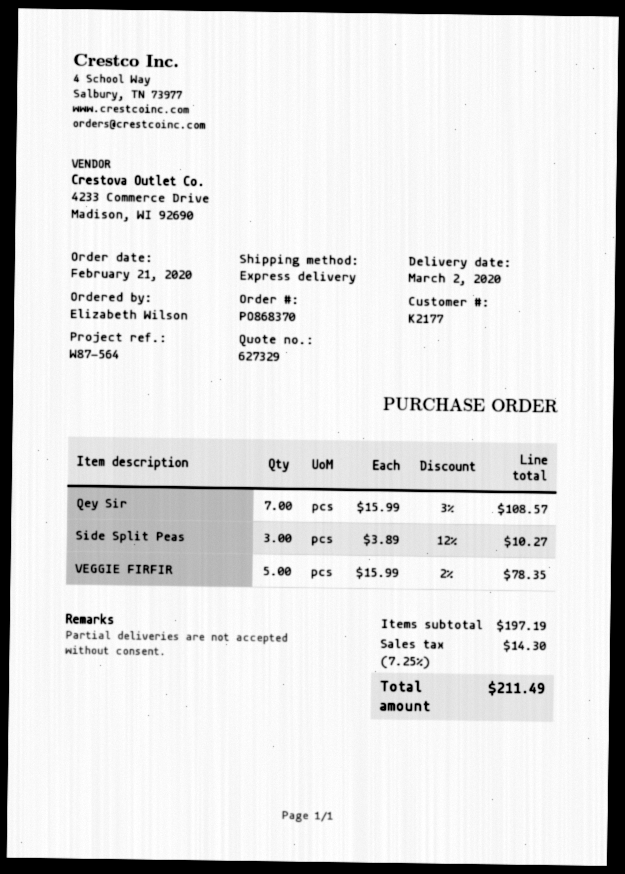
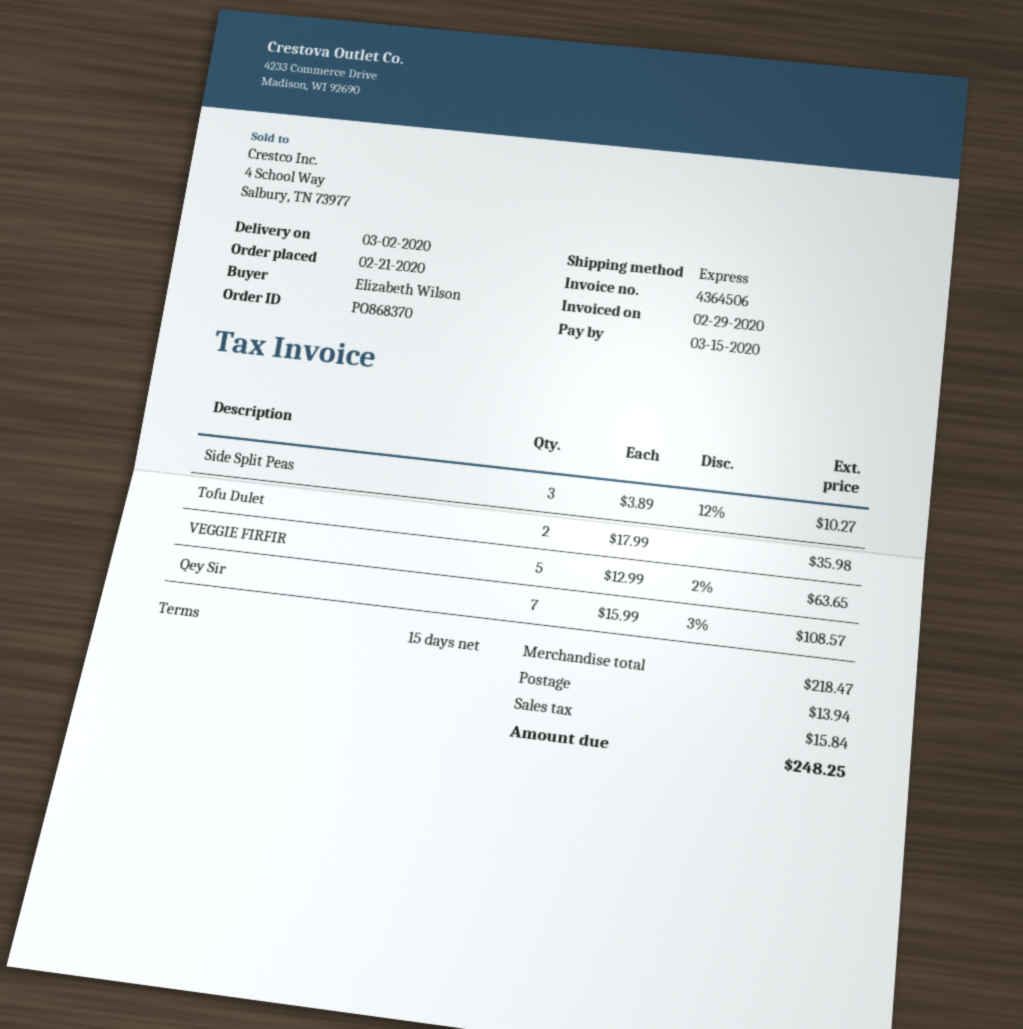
VEGGIE FIRFIR: 5 x 15.99 - 2% = 78.35 -> 5 x 12.99 - 2% = 63.65
Tofu Dulet: none -> 2 x 17.99 = 35.98
subtotal: 197.19 -> 218.47
shipping: none -> 13.94
tax: 14.30 -> 15.84
total: 211.49 -> 248.25

